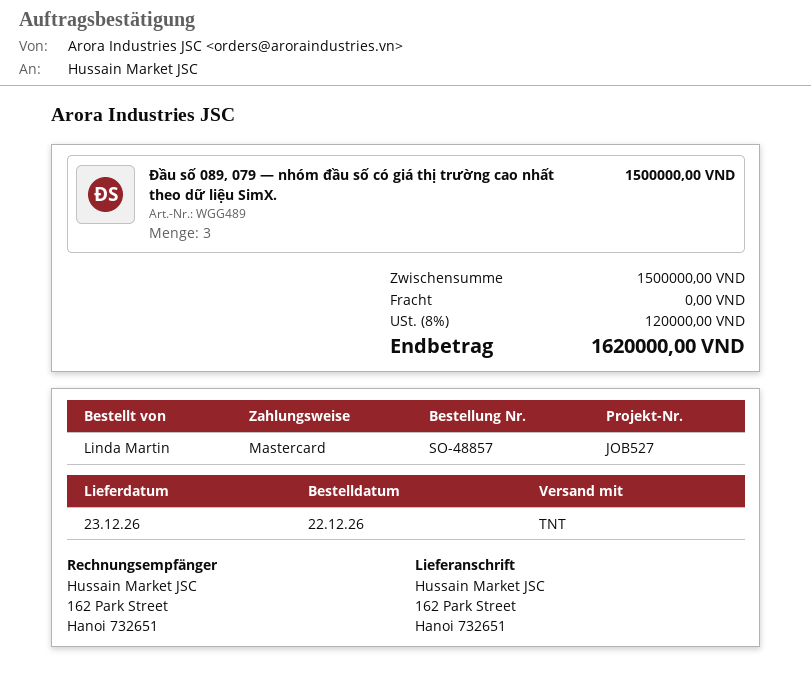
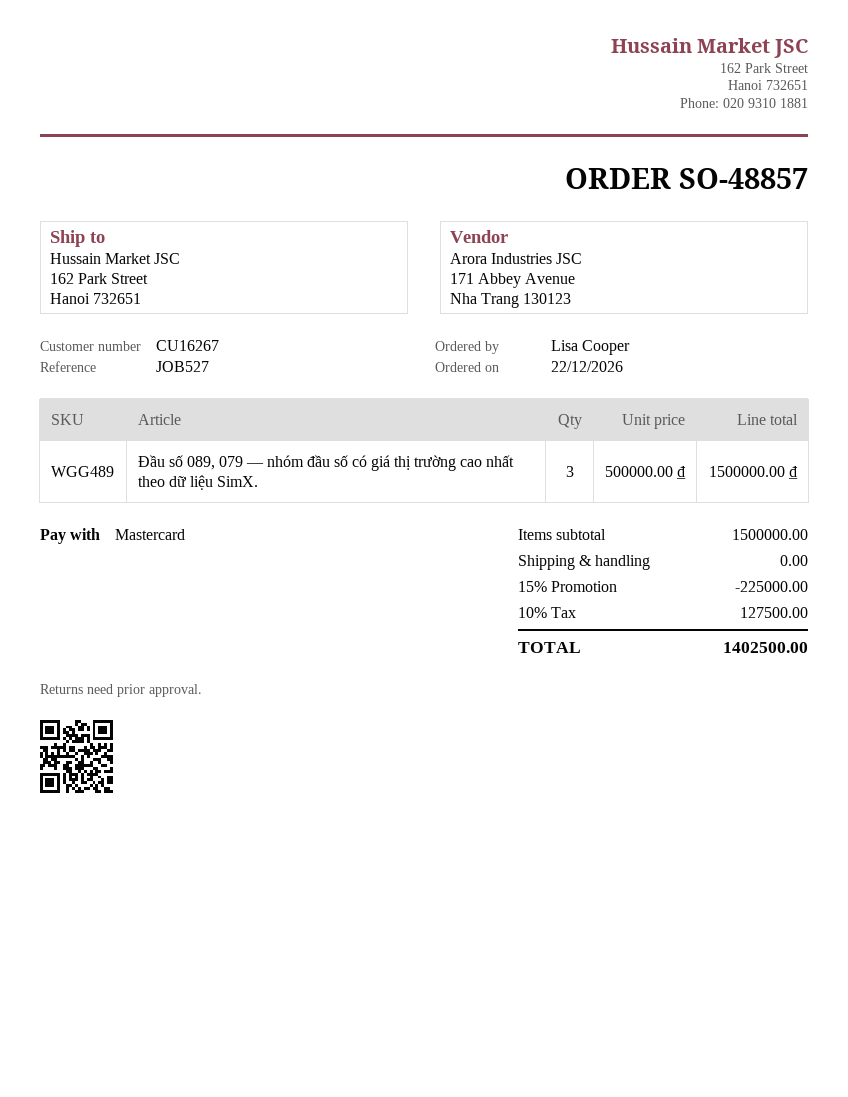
ordered by: Linda Martin -> Lisa Cooper
discount: none -> 15% = 225000.00
tax: 8% = 120000.00 -> 10% = 127500.00
total: 1620000.00 -> 1402500.00

